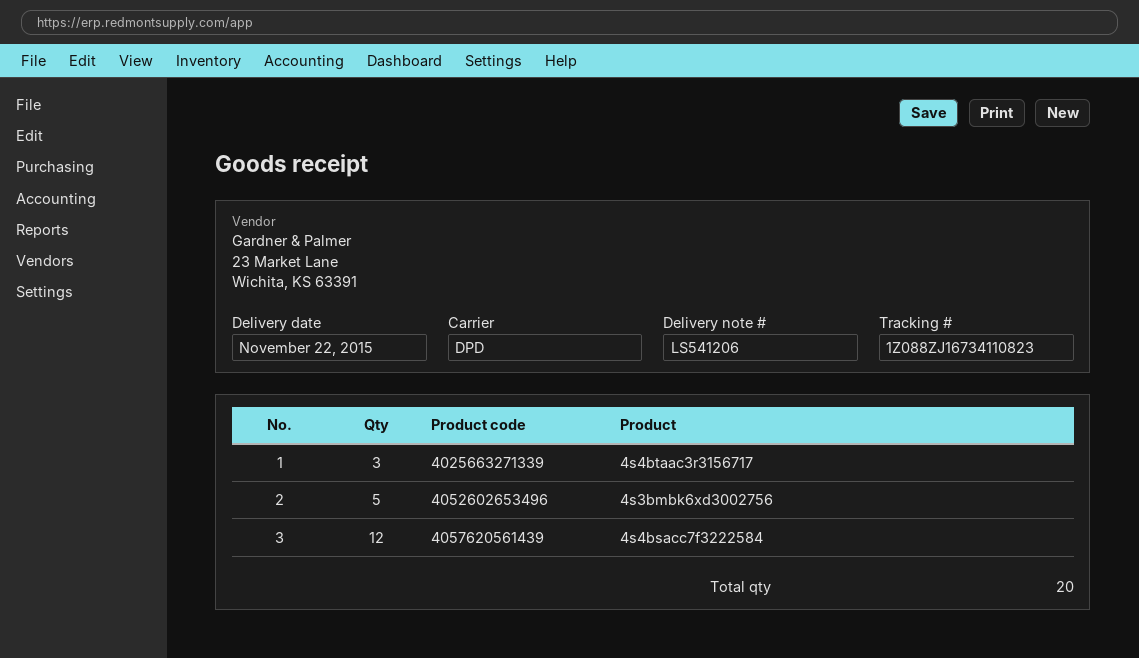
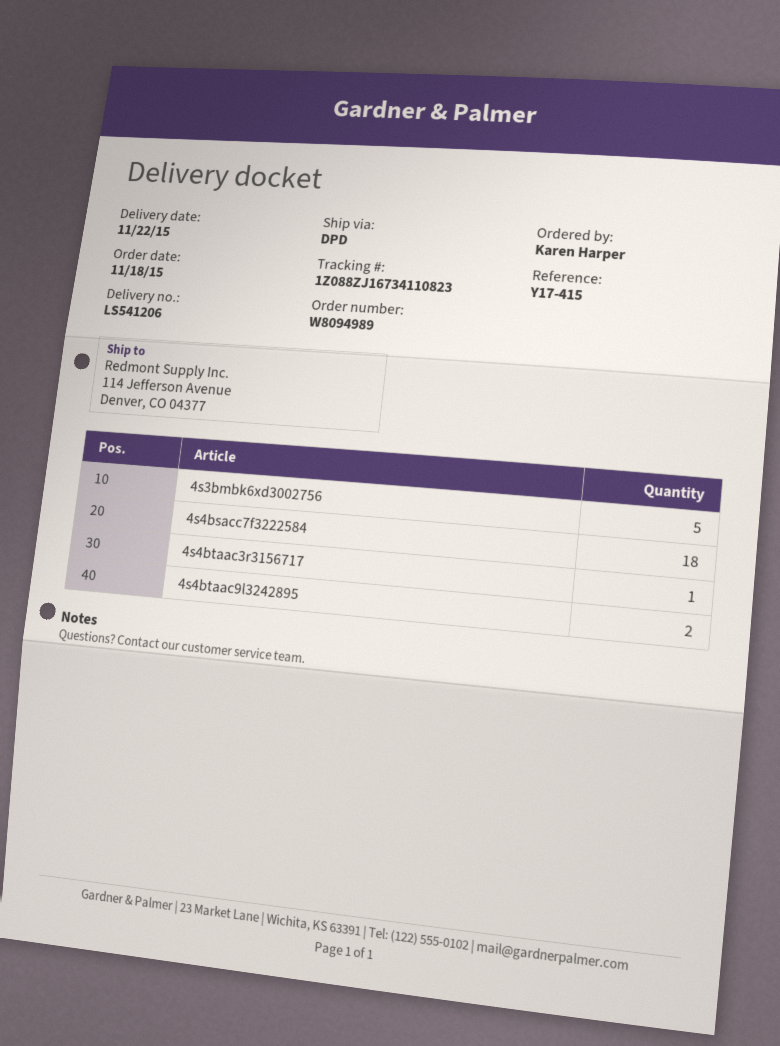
4s4btaac3r3156717: 3 -> 1
4s4bsacc7f3222584: 12 -> 18
4s4btaac9l3242895: none -> 2

